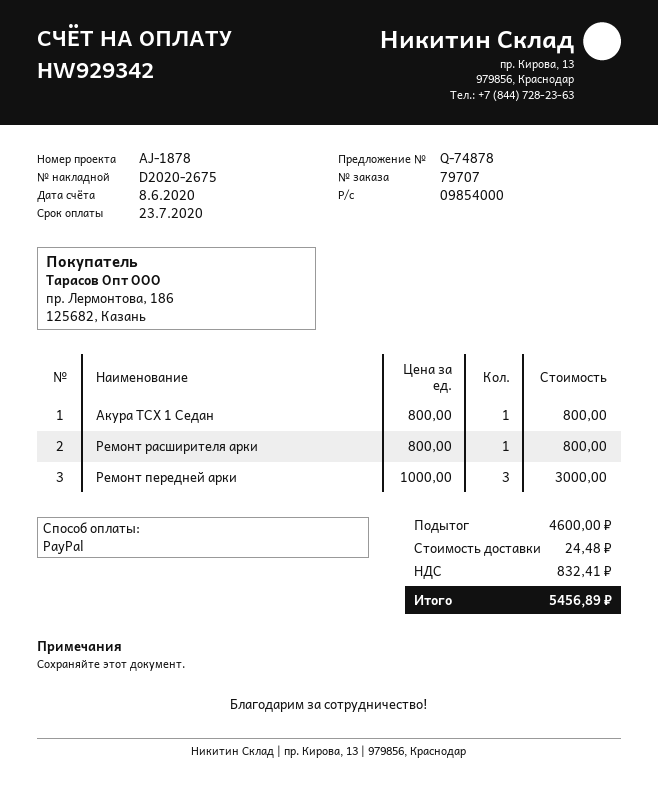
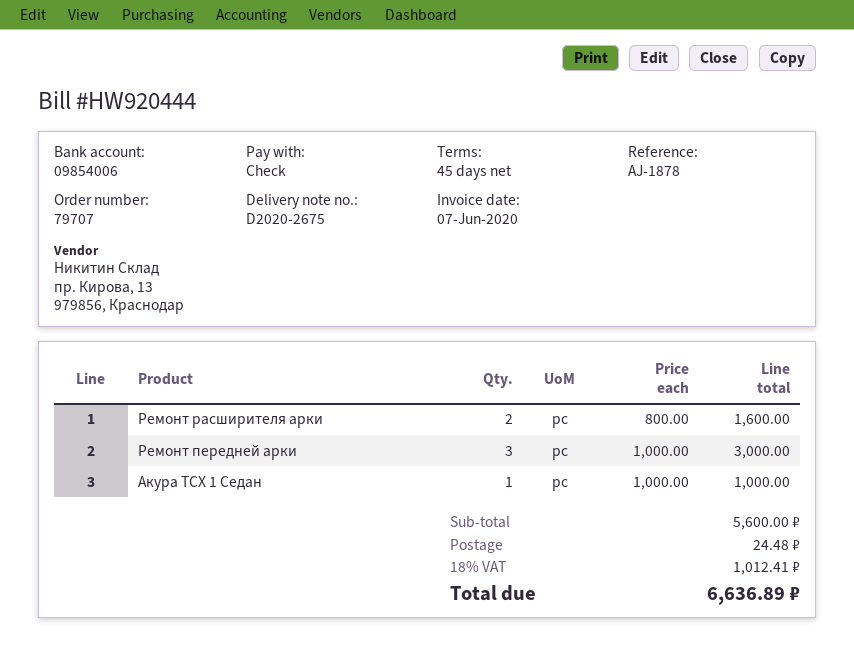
invoice number: HW929342 -> HW920444
invoice date: 2020-06-08 -> 2020-06-07
payment method: PayPal -> cheque
bank account: 09854000 -> 09854006
Акура ТСХ 1 Седан: 1 x 800.00 = 800.00 -> 1 x 1000.00 = 1000.00
Ремонт расширителя арки: 1 x 800.00 = 800.00 -> 2 x 800.00 = 1600.00
subtotal: 4600.00 -> 5600.00
tax: 832.41 -> 1012.41
total: 5456.89 -> 6636.89

